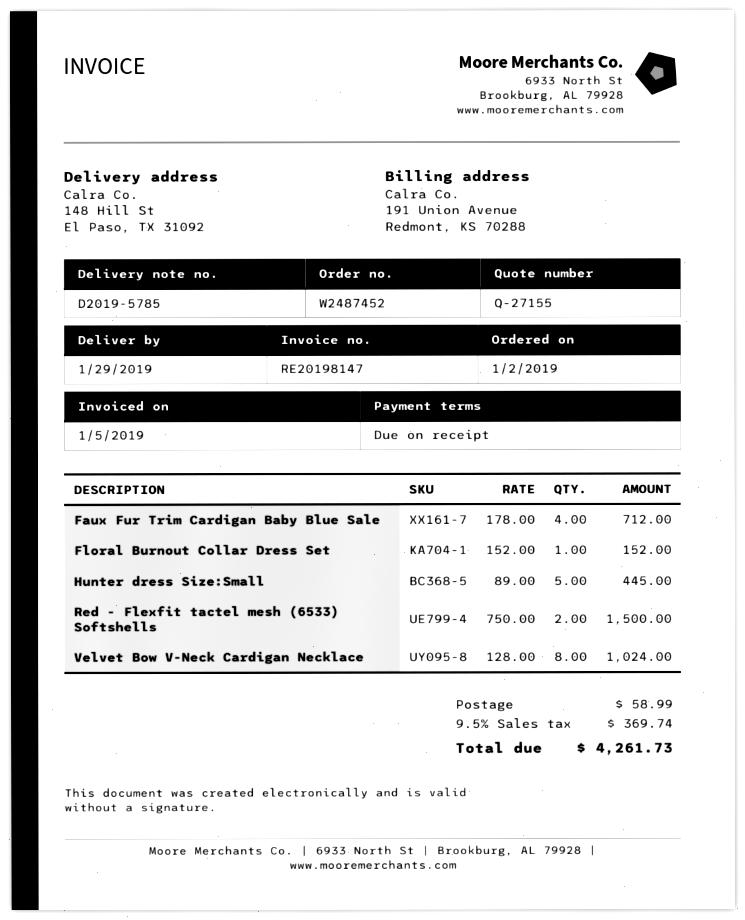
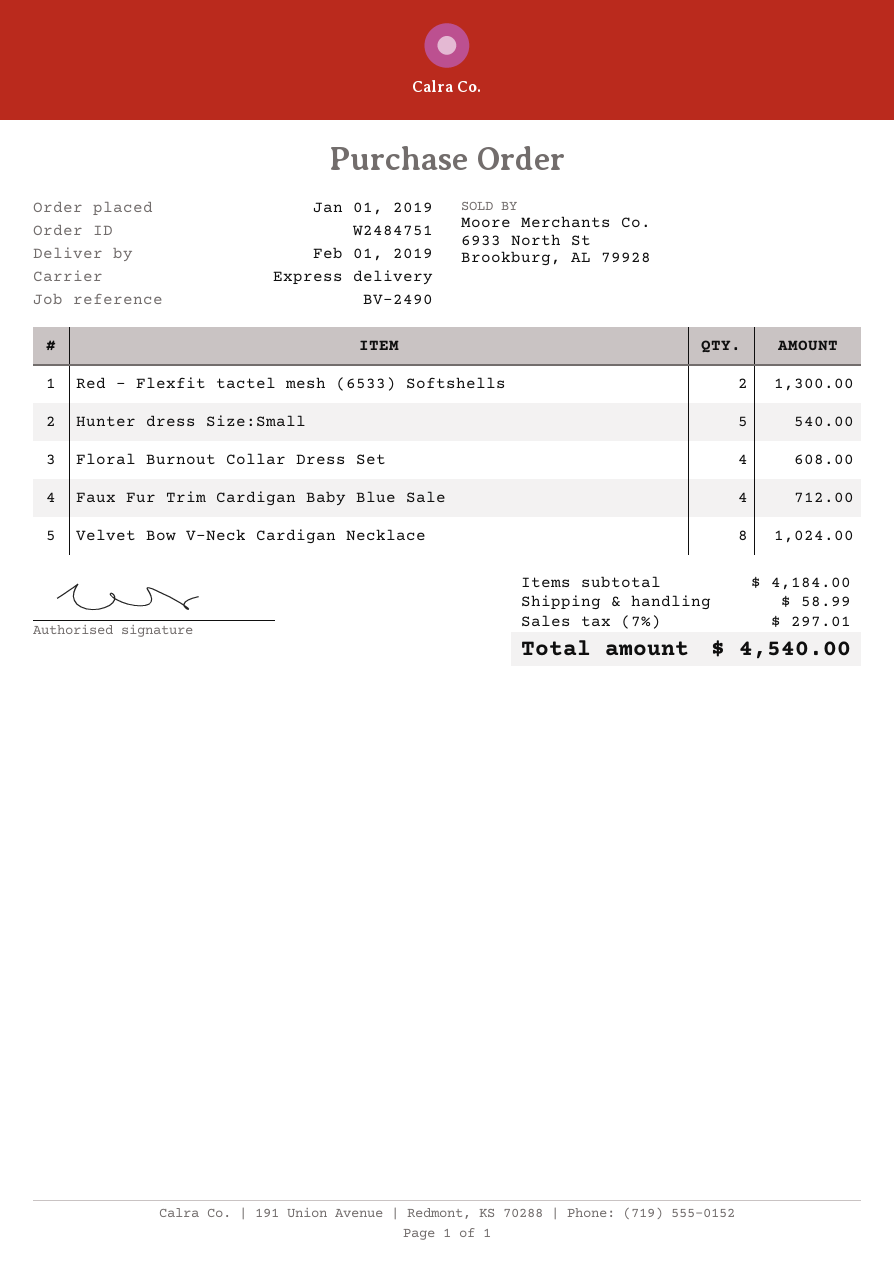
order number: W2487452 -> W2484751
order date: 2019-01-02 -> 2019-01-01
delivery date: 2019-01-29 -> 2019-02-01
Floral Burnout Collar Dress Set: 1 for 152.00 -> 4 for 608.00
Hunter dress Size:Small: 5 for 445.00 -> 5 for 540.00
Red - Flexfit tactel mesh (6533) Softshells: 2 for 1500.00 -> 2 for 1300.00
tax: 9.5% = 369.74 -> 7% = 297.01
total: 4261.73 -> 4540.00

